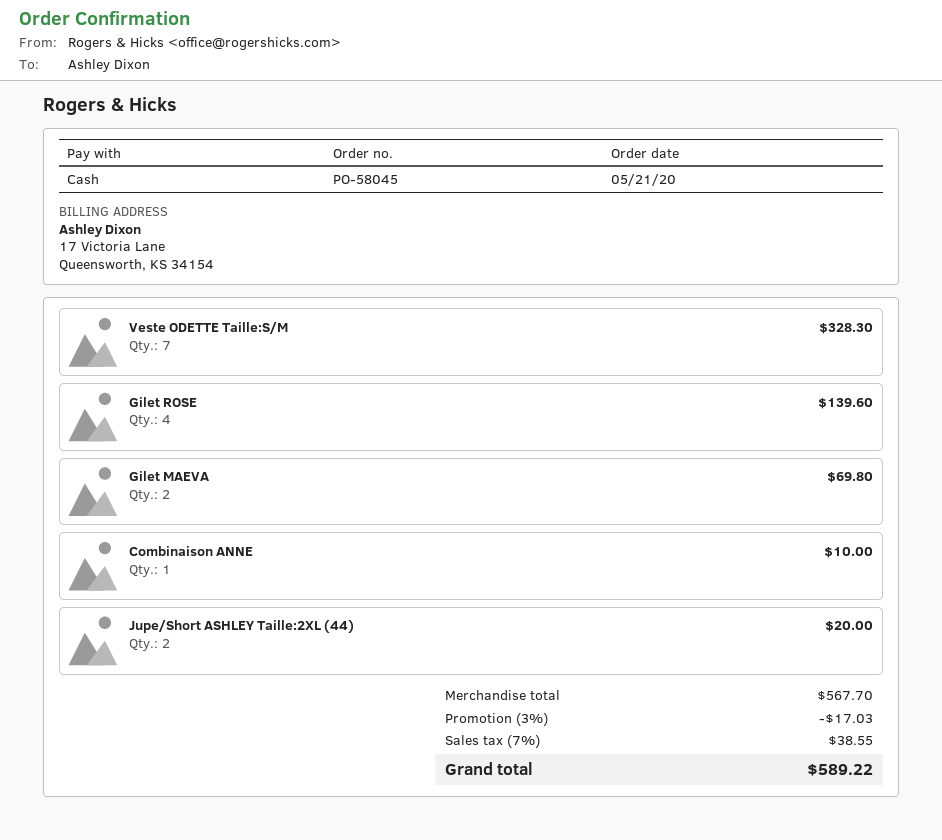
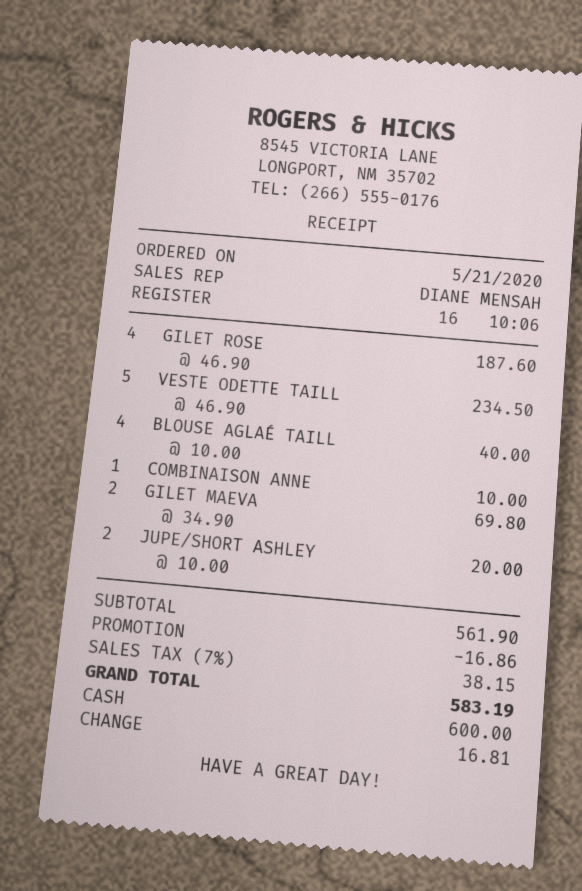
Veste ODETTE Taille:S/M: 7 for 328.30 -> 5 for 234.50
Gilet ROSE: 4 for 139.60 -> 4 for 187.60
BLOUSE AGLAÉ TAILL: none -> 4 for 40.00
subtotal: 567.70 -> 561.90
discount: 17.03 -> 16.86
tax: 7% = 38.55 -> 7% = 38.15
total: 589.22 -> 583.19

